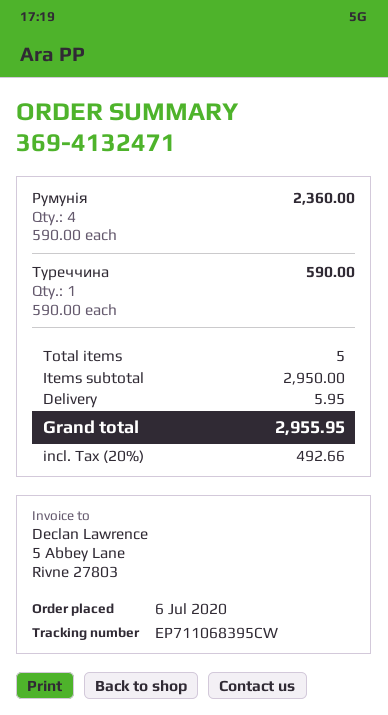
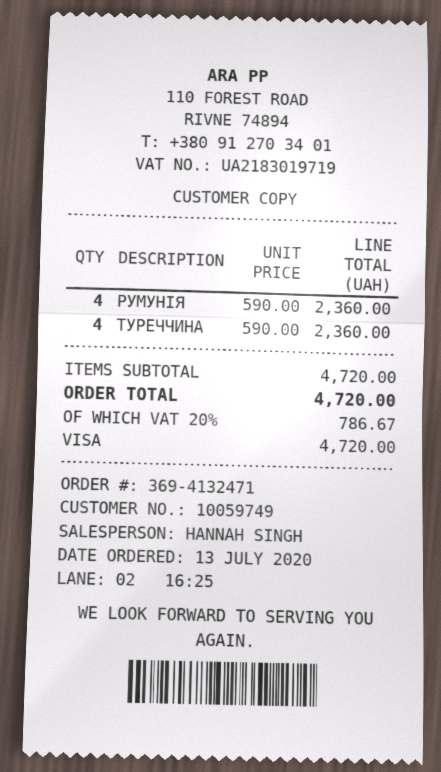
order date: 2020-07-06 -> 2020-07-13
Туреччина: 1 x 590.00 = 590.00 -> 4 x 590.00 = 2360.00
subtotal: 2950.00 -> 4720.00
shipping: 5.95 -> none
tax: 20% = 492.66 -> 20% = 786.67
total: 2955.95 -> 4720.00

